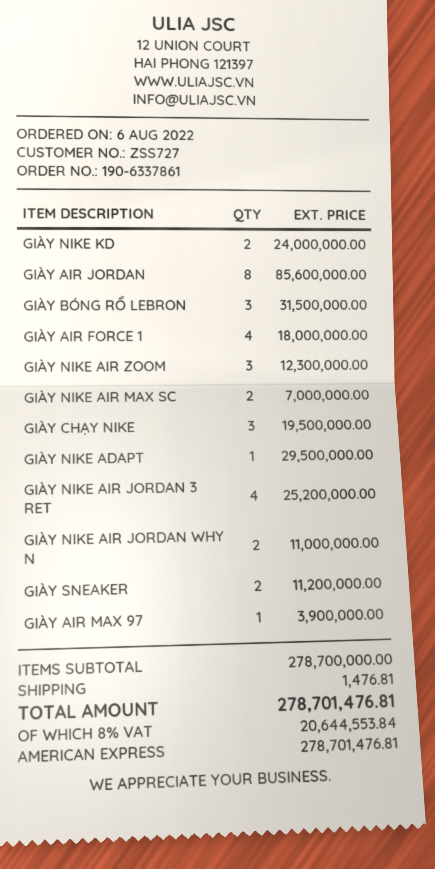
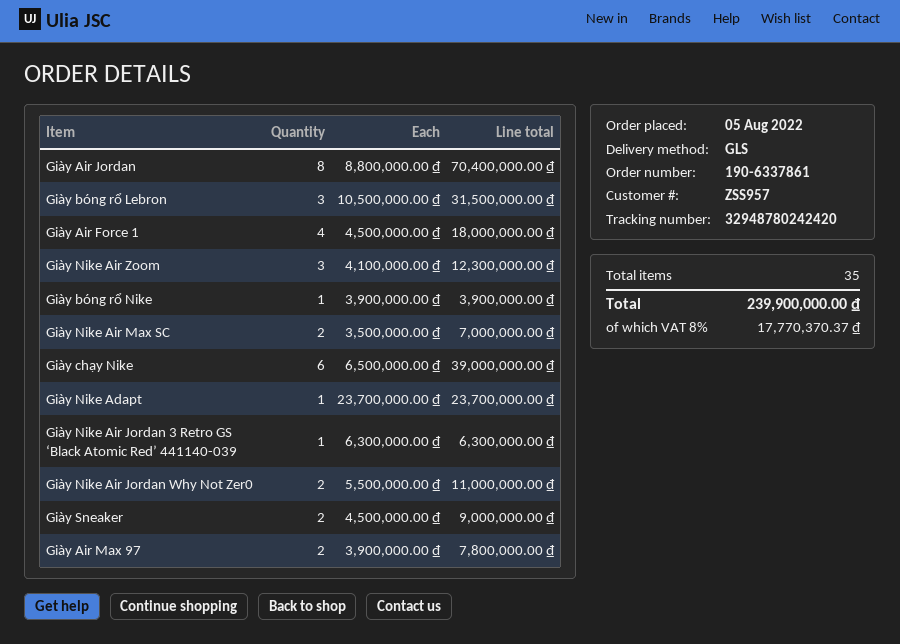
order date: 2022-08-06 -> 2022-08-05
customer number: ZSS727 -> ZSS957
GIÀY NIKE KD: 2 for 24000000.00 -> none
GIÀY AIR JORDAN: 8 for 85600000.00 -> 8 for 70400000.00
GIÀY CHẠY NIKE: 3 for 19500000.00 -> 6 for 39000000.00
GIÀY NIKE ADAPT: 1 for 29500000.00 -> 1 for 23700000.00
GIÀY NIKE AIR JORDAN 3 RET: 4 for 25200000.00 -> 1 for 6300000.00
GIÀY SNEAKER: 2 for 11200000.00 -> 2 for 9000000.00
GIÀY AIR MAX 97: 1 for 3900000.00 -> 2 for 7800000.00
Giày bóng rổ Nike: none -> 1 for 3900000.00
shipping: 1476.81 -> none
tax: 8% = 20644553.84 -> 8% = 17770370.37
total: 278701476.81 -> 239900000.00

